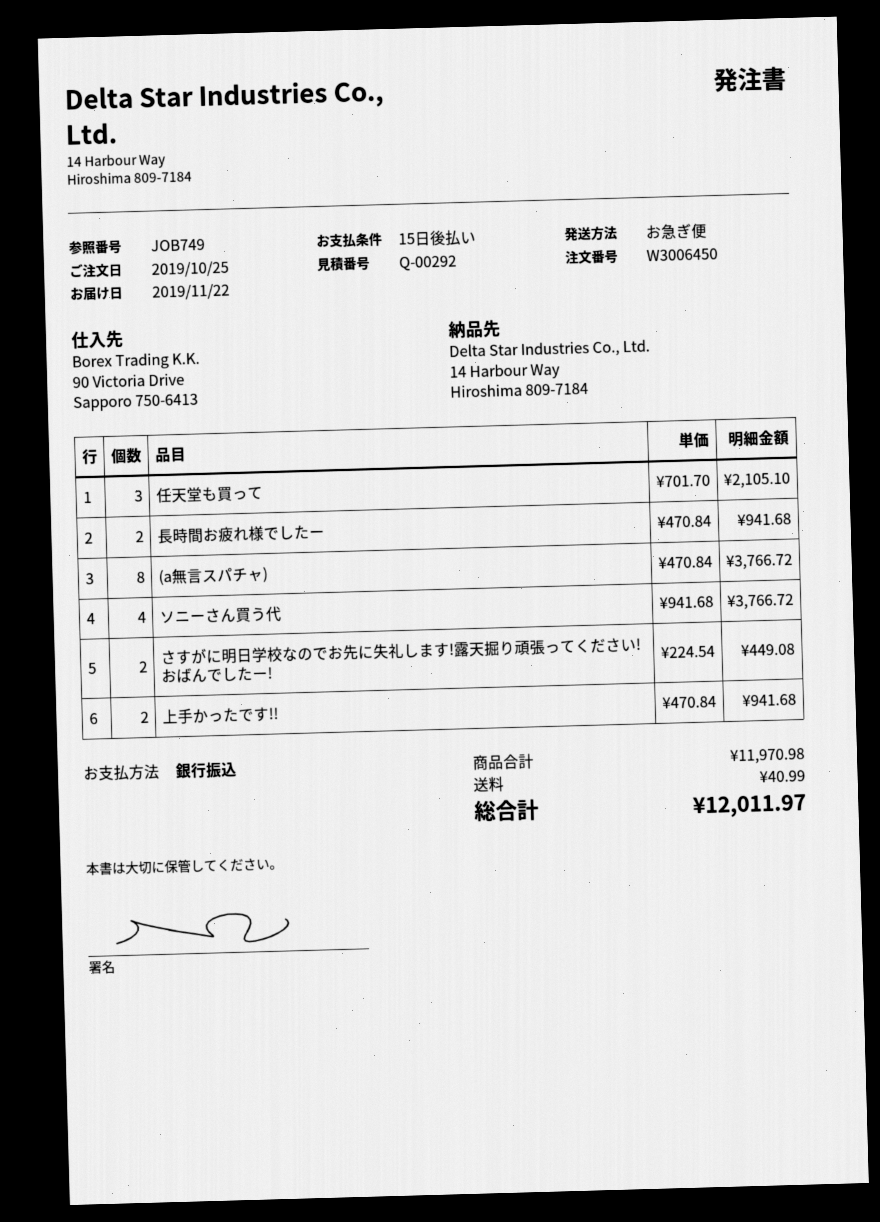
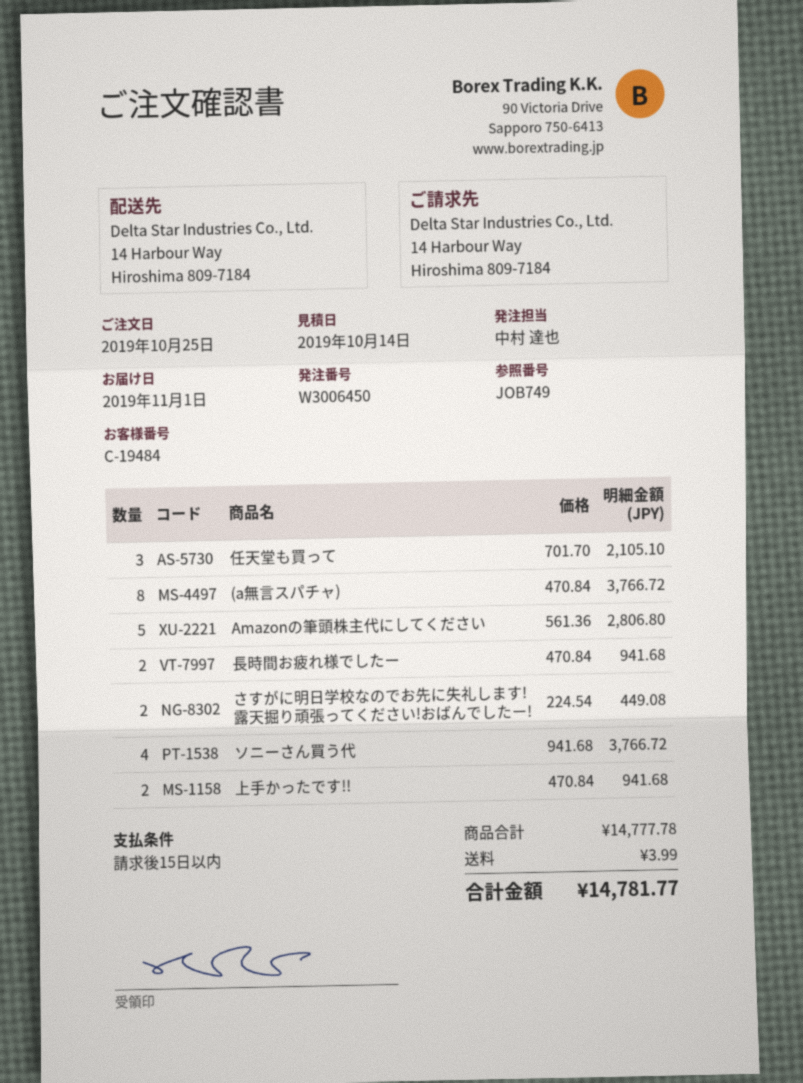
delivery date: 2019-11-22 -> 2019-11-01
Amazonの筆頭株主代にしてください: none -> 5 x 561.36 = 2806.80
subtotal: 11970.98 -> 14777.78
shipping: 40.99 -> 3.99
total: 12011.97 -> 14781.77

